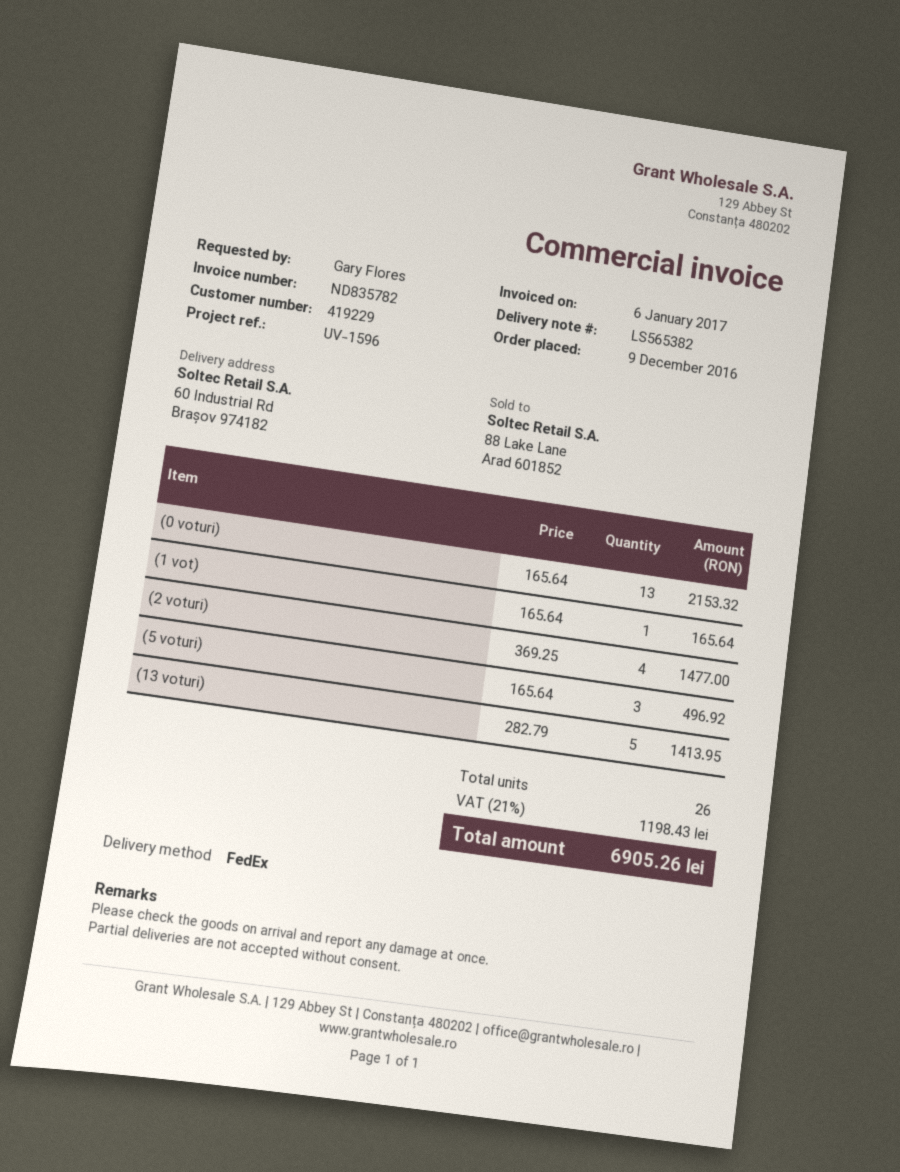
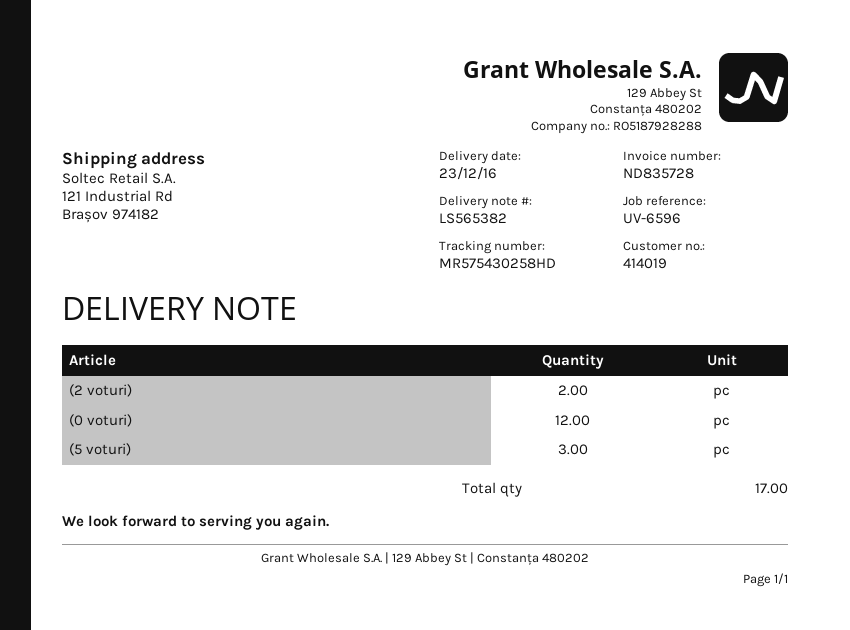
invoice number: ND835782 -> ND835728
customer number: 419229 -> 414019
reference: UV-1596 -> UV-6596
ship to: 60 Industrial Rd, Brașov 974182 -> 121 Industrial Rd, Brașov 974182
(0 voturi): 13 -> 12
(1 vot): 1 -> none
(2 voturi): 4 -> 2
(13 voturi): 5 -> none
total quantity: 26 -> 17

